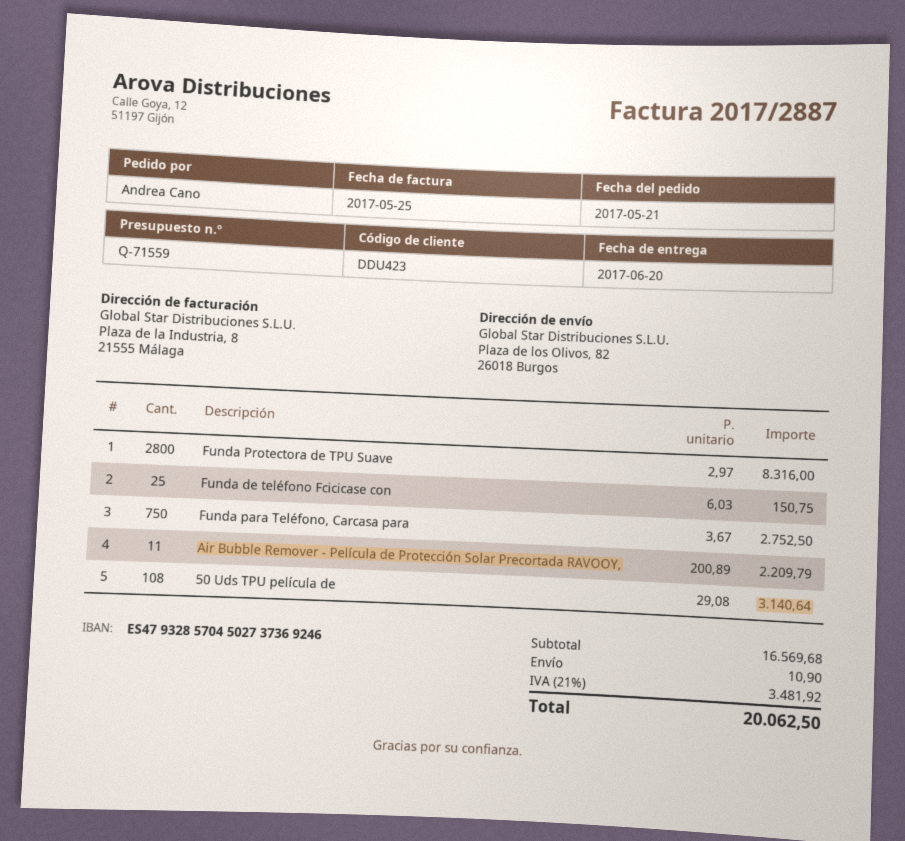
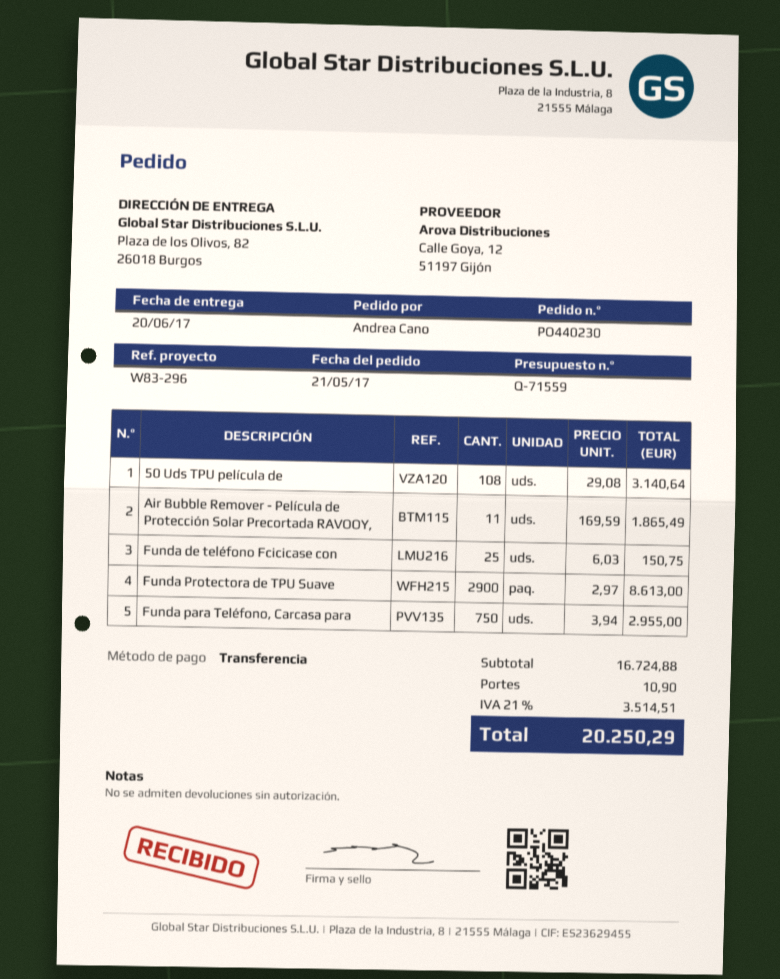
Funda Protectora de TPU Suave: 2800 x 2.97 = 8316.00 -> 2900 x 2.97 = 8613.00
Funda para Teléfono, Carcasa para: 750 x 3.67 = 2752.50 -> 750 x 3.94 = 2955.00
Air Bubble Remover - Película de Protección Solar Precortada RAVOOY,: 11 x 200.89 = 2209.79 -> 11 x 169.59 = 1865.49
subtotal: 16569.68 -> 16724.88
tax: 21% = 3481.92 -> 21% = 3514.51
total: 20062.50 -> 20250.29

